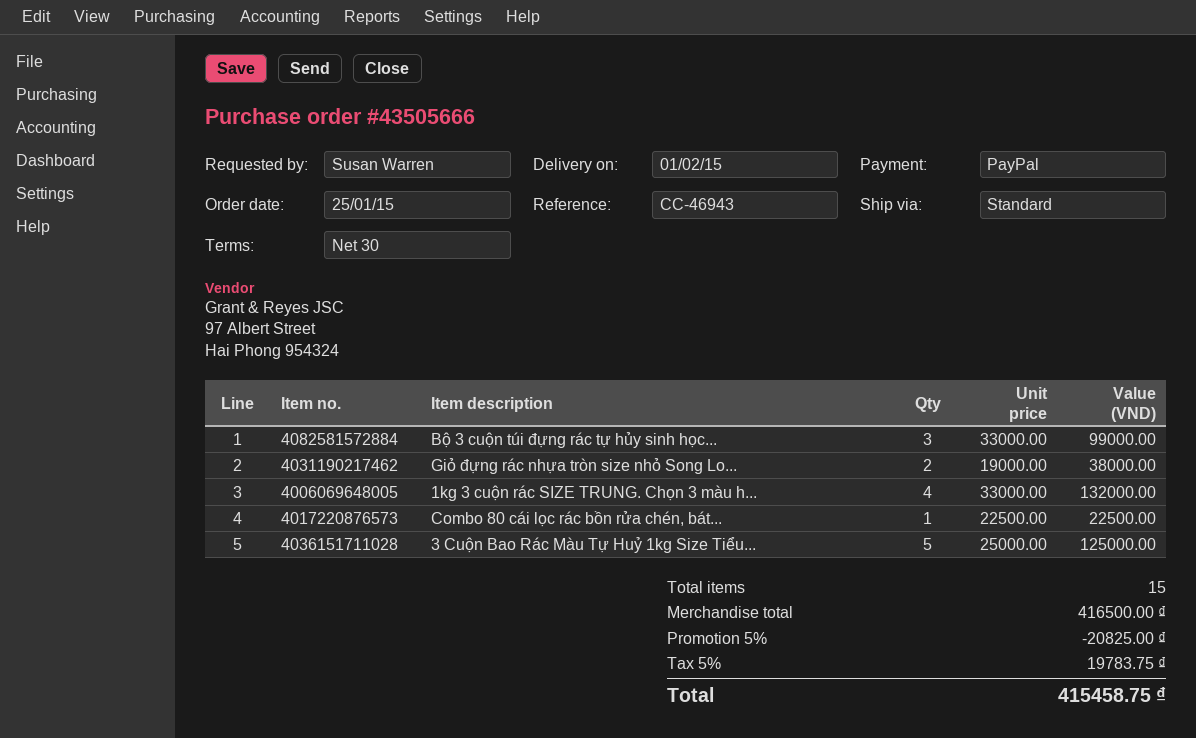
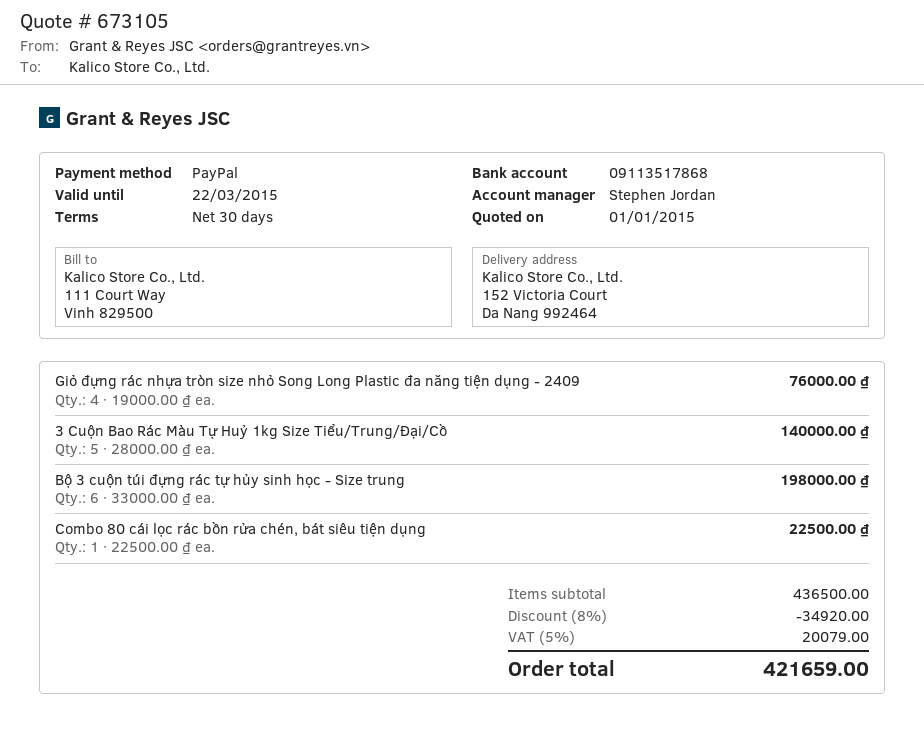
Bộ 3 cuộn túi đựng rác tự hủy sinh học...: 3 x 33000.00 = 99000.00 -> 6 x 33000.00 = 198000.00
Giỏ đựng rác nhựa tròn size nhỏ Song Lo...: 2 x 19000.00 = 38000.00 -> 4 x 19000.00 = 76000.00
1kg 3 cuộn rác SIZE TRUNG. Chọn 3 màu h...: 4 x 33000.00 = 132000.00 -> none
3 Cuộn Bao Rác Màu Tự Huỷ 1kg Size Tiểu...: 5 x 25000.00 = 125000.00 -> 5 x 28000.00 = 140000.00
subtotal: 416500.00 -> 436500.00
discount: 5% = 20825.00 -> 8% = 34920.00
tax: 5% = 19783.75 -> 5% = 20079.00
total: 415458.75 -> 421659.00

